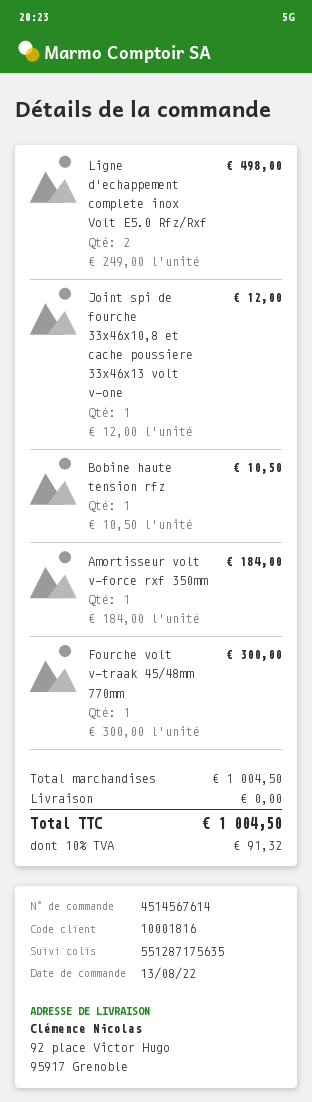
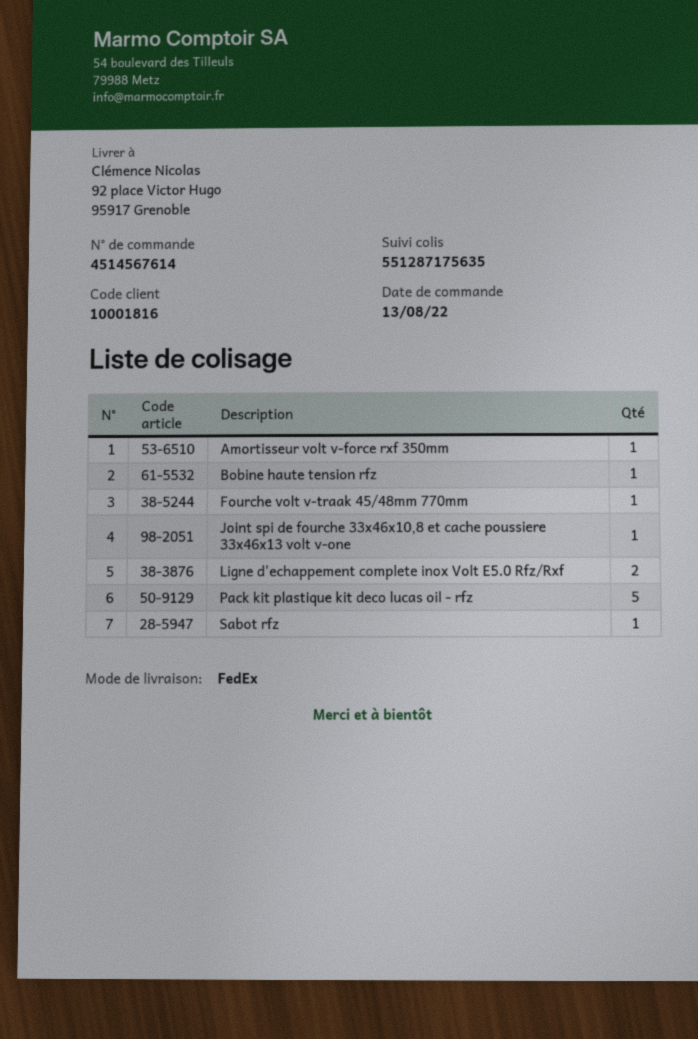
Pack kit plastique kit deco lucas oil - rfz: none -> 5
Sabot rfz: none -> 1

